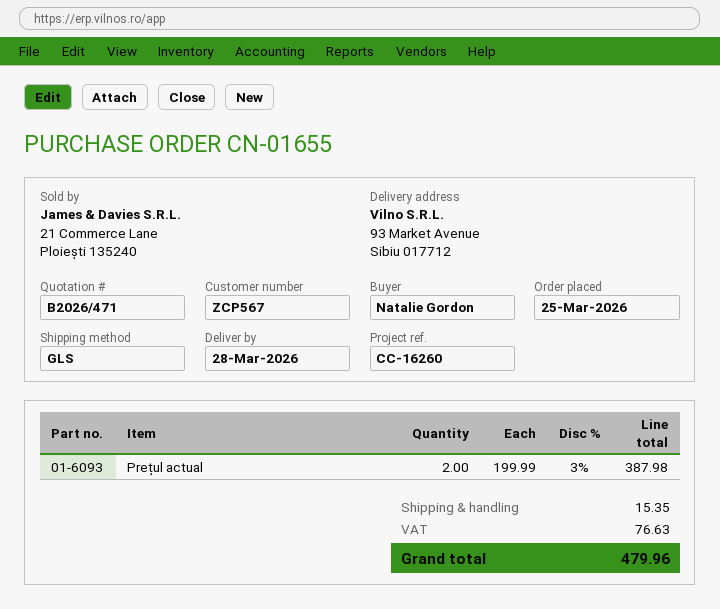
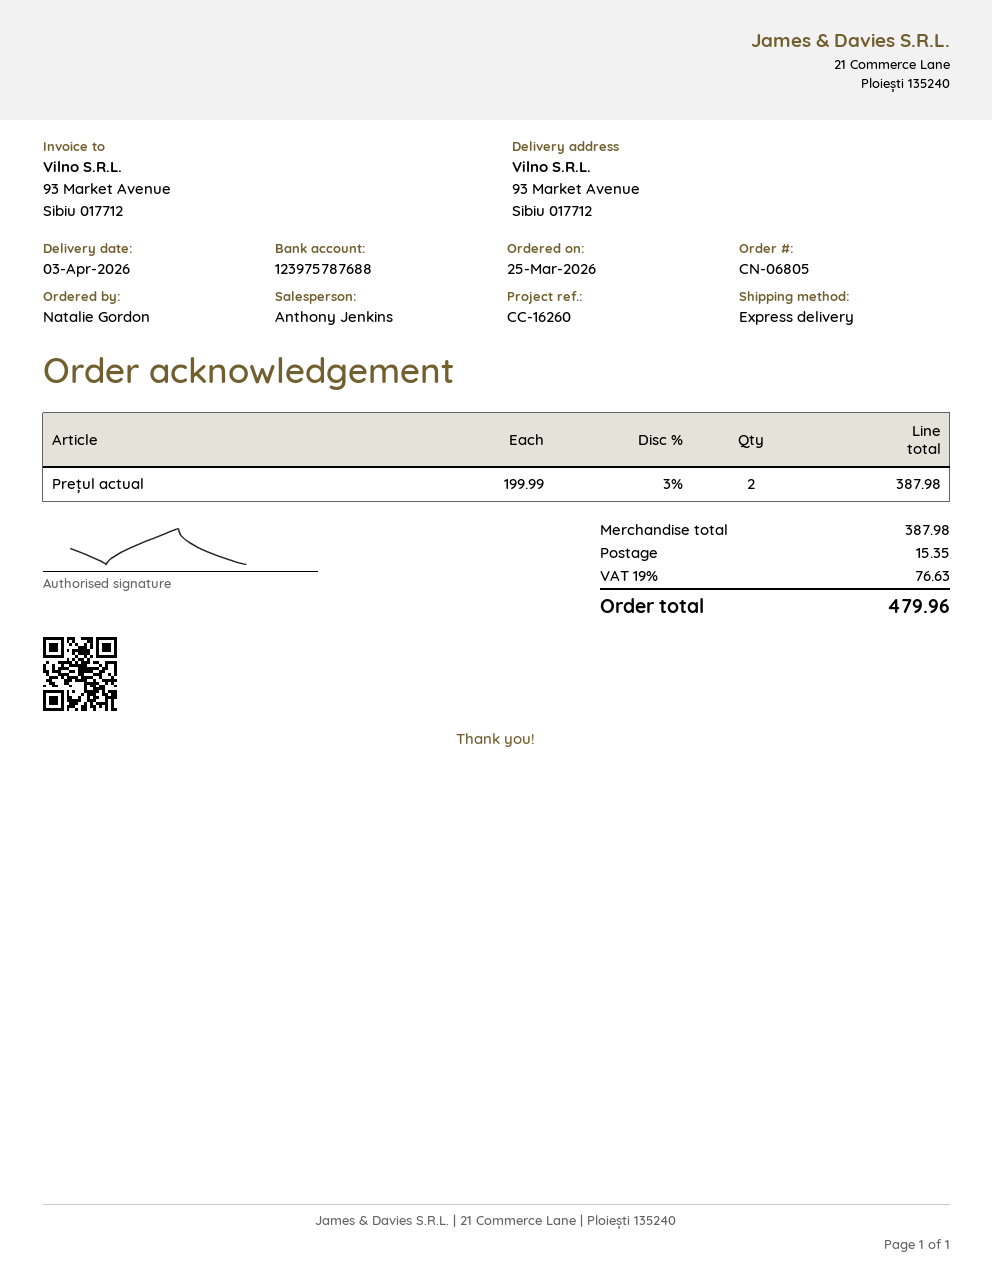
order number: CN-01655 -> CN-06805
delivery date: 2026-03-28 -> 2026-04-03
shipping method: GLS -> express

